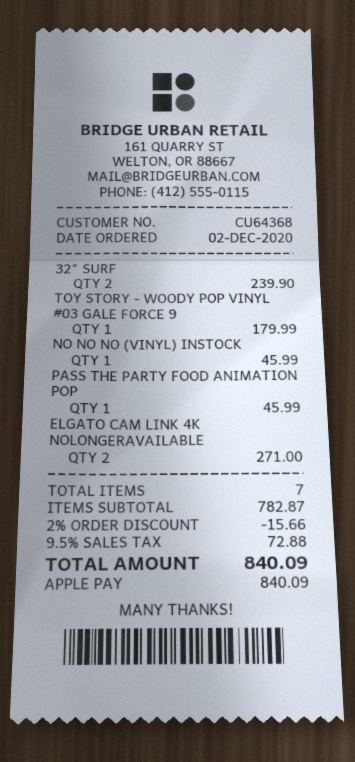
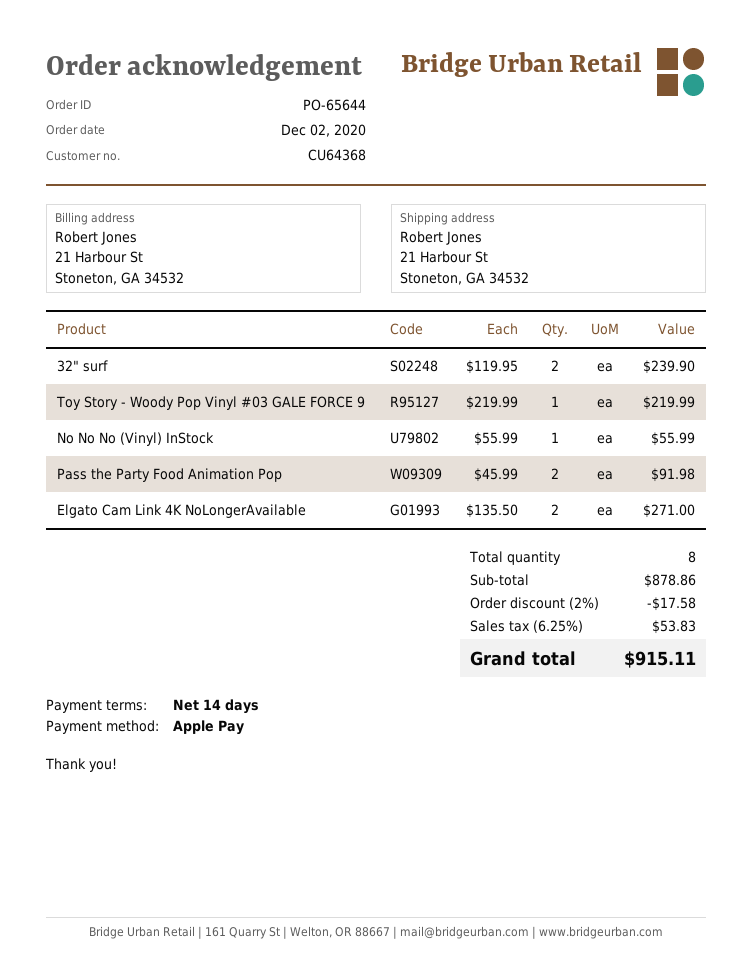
TOY STORY - WOODY POP VINYL #03 GALE FORCE 9: 1 for 179.99 -> 1 for 219.99
NO NO NO (VINYL) INSTOCK: 1 for 45.99 -> 1 for 55.99
PASS THE PARTY FOOD ANIMATION POP: 1 for 45.99 -> 2 for 91.98
total quantity: 7 -> 8
subtotal: 782.87 -> 878.86
discount: 2% = 15.66 -> 2% = 17.58
tax: 9.5% = 72.88 -> 6.25% = 53.83
total: 840.09 -> 915.11

